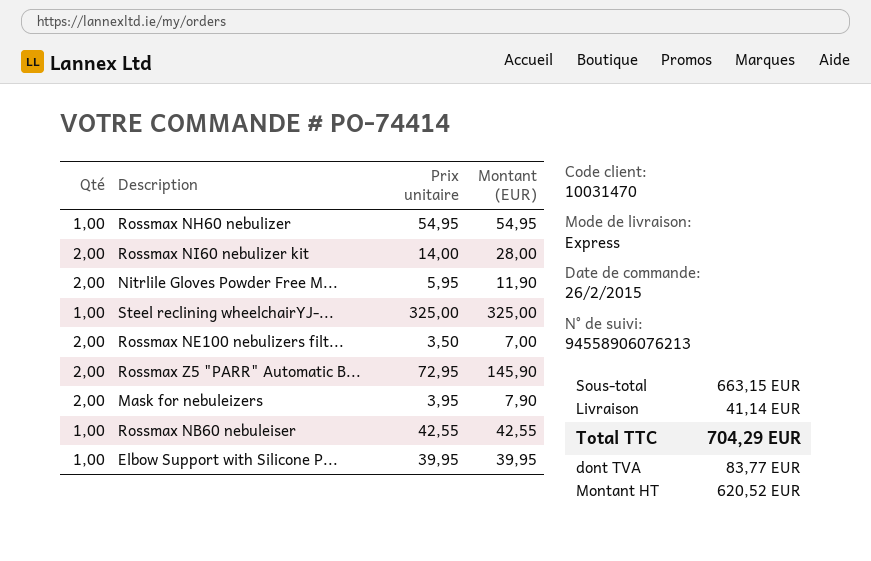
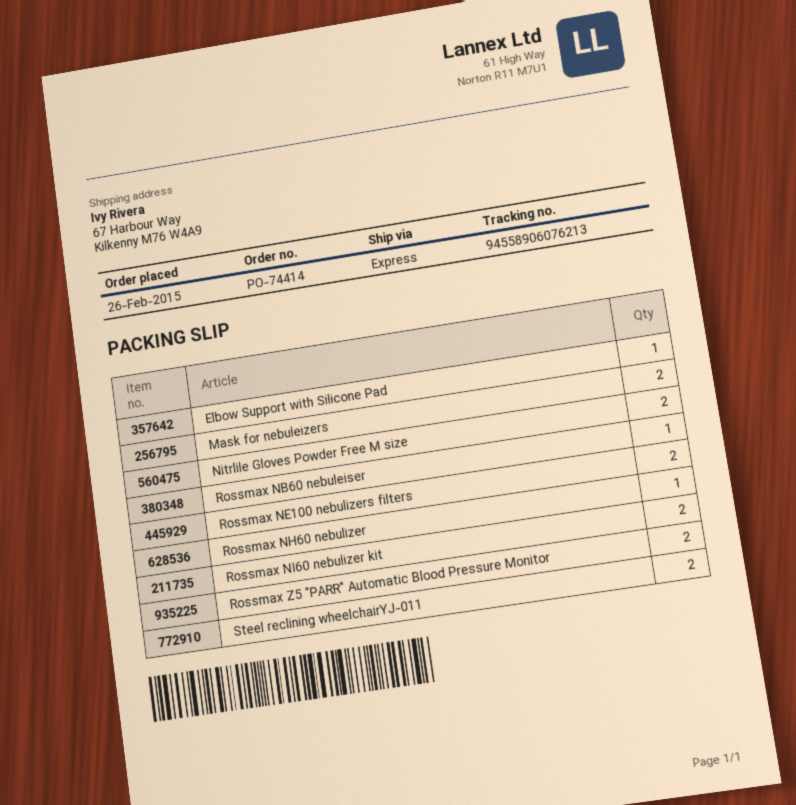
Steel reclining wheelchairYJ-...: 1 -> 2

